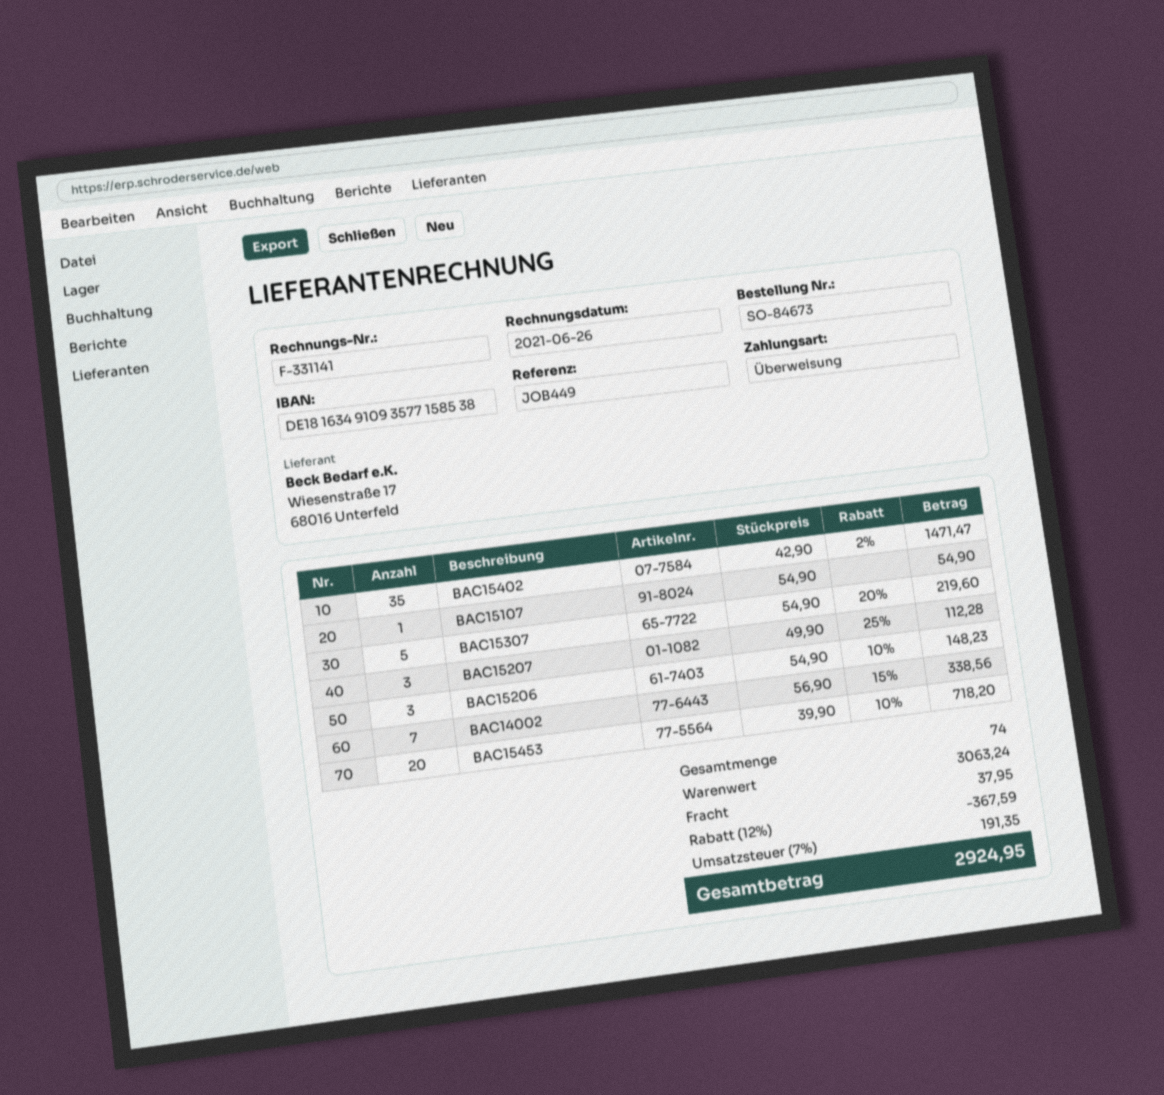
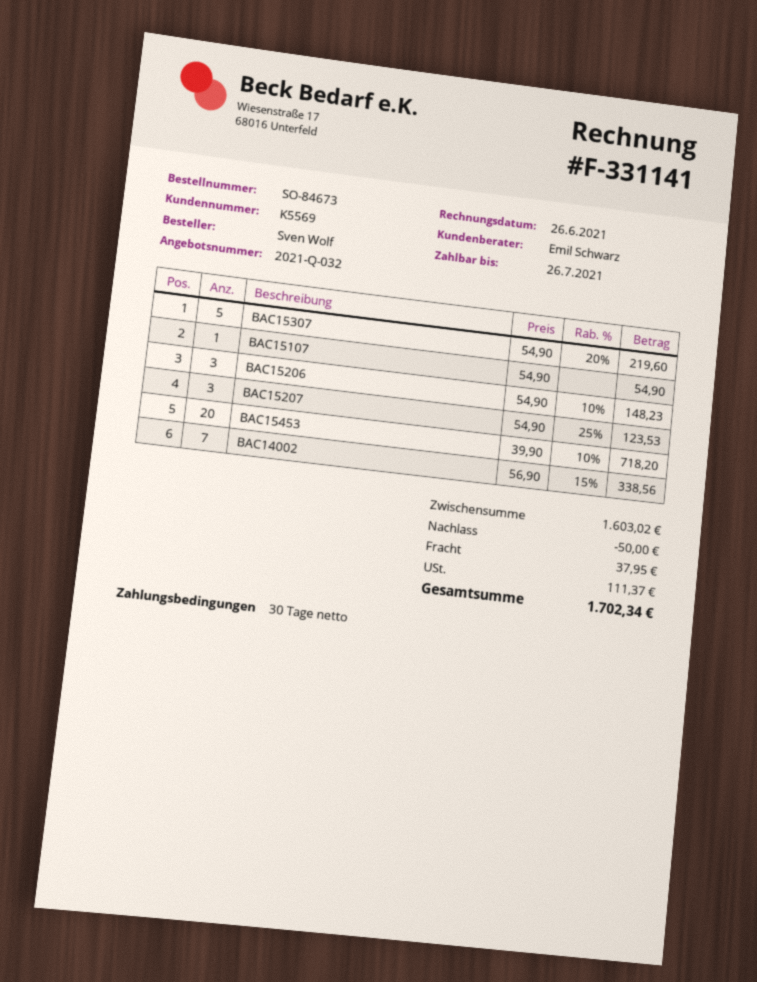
BAC15402: 35 x 42.90 - 2% = 1471.47 -> none
BAC15207: 3 x 49.90 - 25% = 112.28 -> 3 x 54.90 - 25% = 123.53
subtotal: 3063.24 -> 1603.02
discount: 367.59 -> 50.00
tax: 191.35 -> 111.37
total: 2924.95 -> 1702.34

